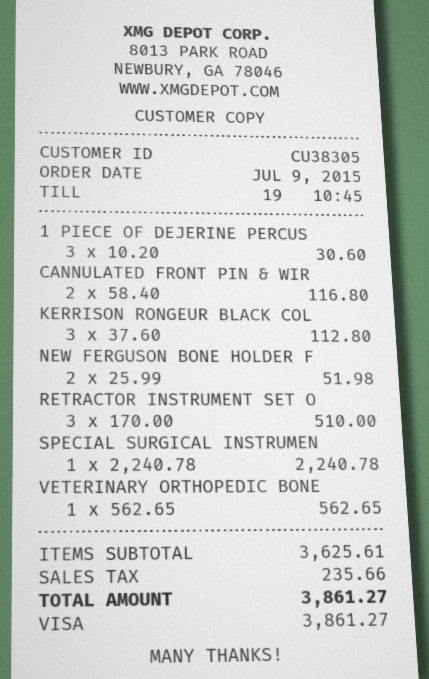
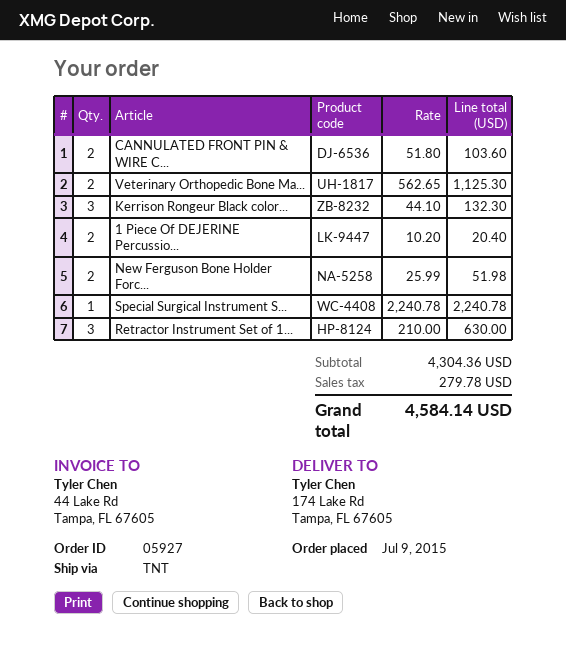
1 PIECE OF DEJERINE PERCUS: 3 x 10.20 = 30.60 -> 2 x 10.20 = 20.40
CANNULATED FRONT PIN & WIR: 2 x 58.40 = 116.80 -> 2 x 51.80 = 103.60
KERRISON RONGEUR BLACK COL: 3 x 37.60 = 112.80 -> 3 x 44.10 = 132.30
RETRACTOR INSTRUMENT SET O: 3 x 170.00 = 510.00 -> 3 x 210.00 = 630.00
VETERINARY ORTHOPEDIC BONE: 1 x 562.65 = 562.65 -> 2 x 562.65 = 1125.30
subtotal: 3625.61 -> 4304.36
tax: 235.66 -> 279.78
total: 3861.27 -> 4584.14

